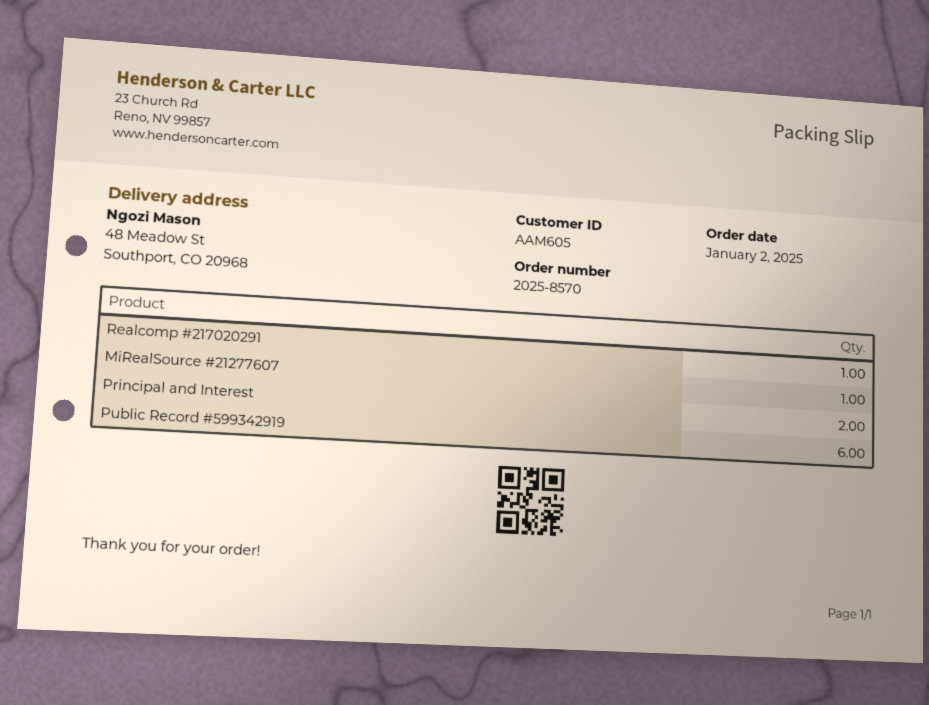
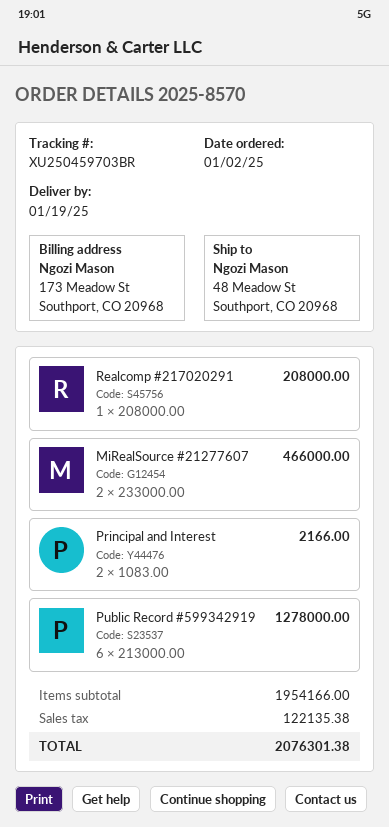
MiRealSource #21277607: 1 -> 2

